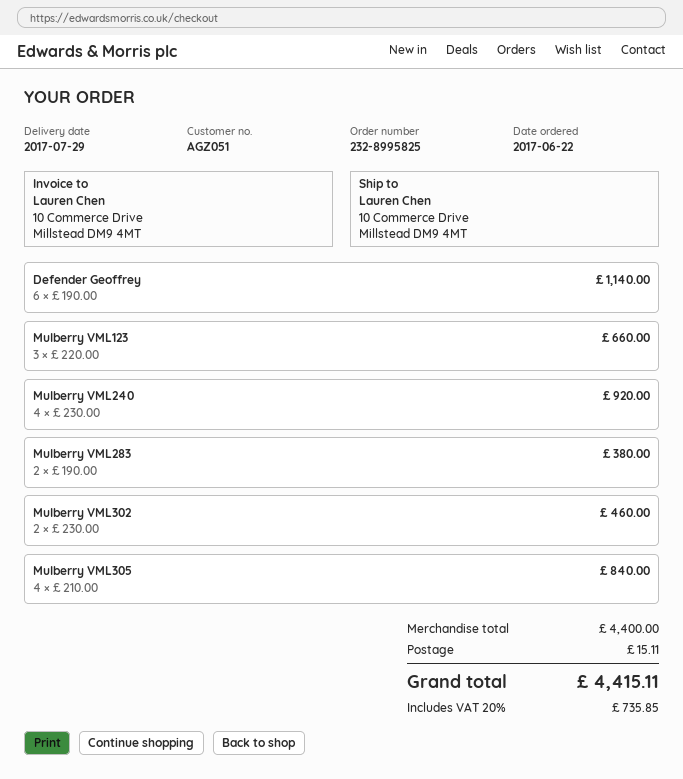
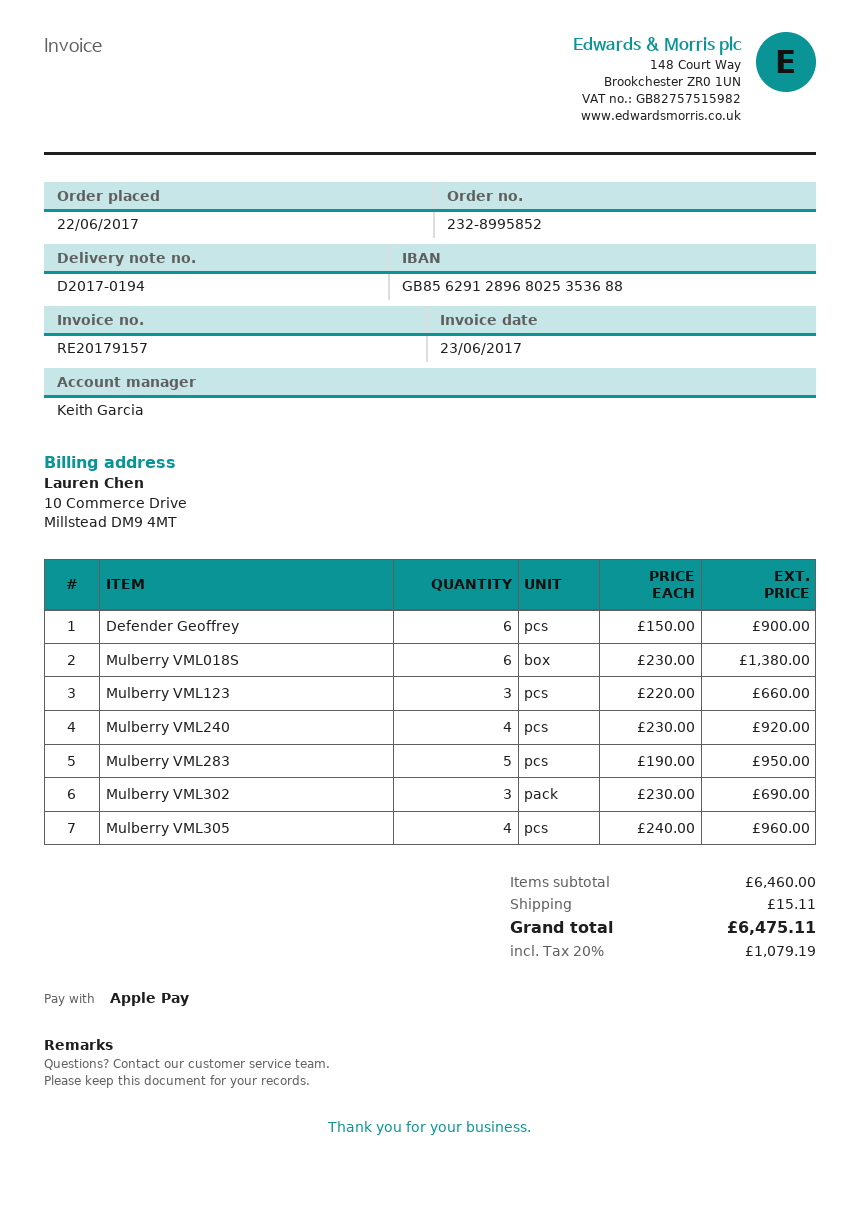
order number: 232-8995825 -> 232-8995852
Defender Geoffrey: 6 x 190.00 = 1140.00 -> 6 x 150.00 = 900.00
Mulberry VML283: 2 x 190.00 = 380.00 -> 5 x 190.00 = 950.00
Mulberry VML302: 2 x 230.00 = 460.00 -> 3 x 230.00 = 690.00
Mulberry VML305: 4 x 210.00 = 840.00 -> 4 x 240.00 = 960.00
Mulberry VML018S: none -> 6 x 230.00 = 1380.00
subtotal: 4400.00 -> 6460.00
tax: 20% = 735.85 -> 20% = 1079.19
total: 4415.11 -> 6475.11

